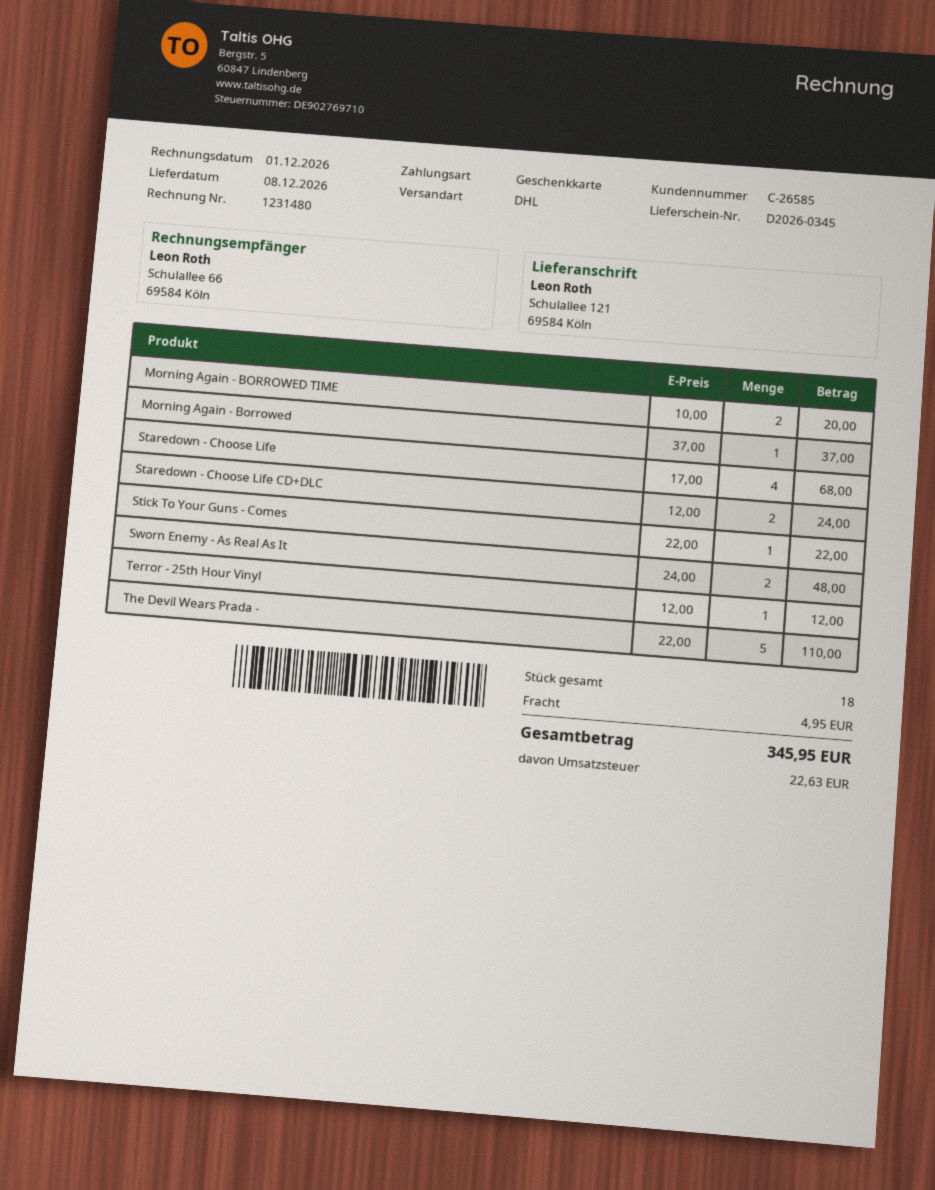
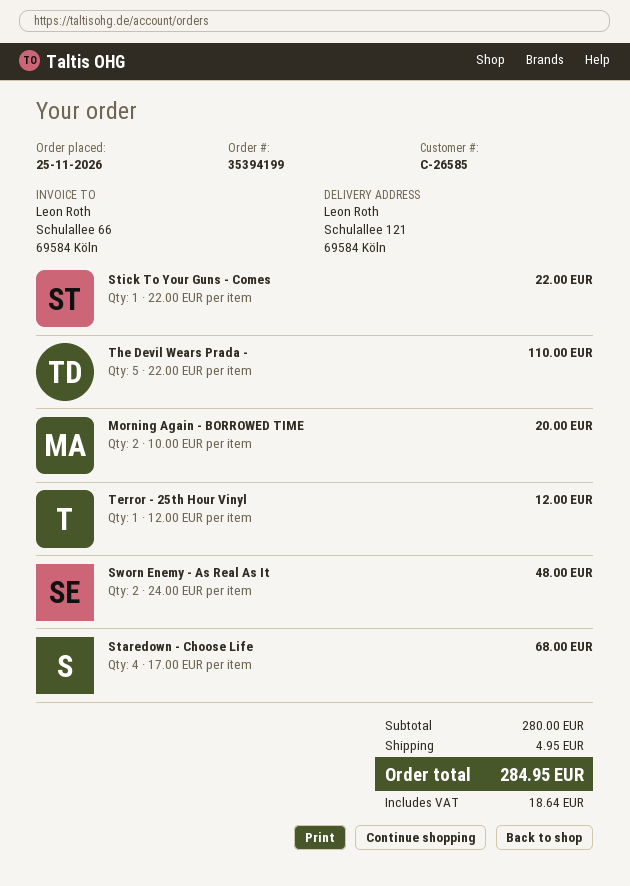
Morning Again - Borrowed: 1 x 37.00 = 37.00 -> none
Staredown - Choose Life CD+DLC: 2 x 12.00 = 24.00 -> none
tax: 22.63 -> 18.64
total: 345.95 -> 284.95

